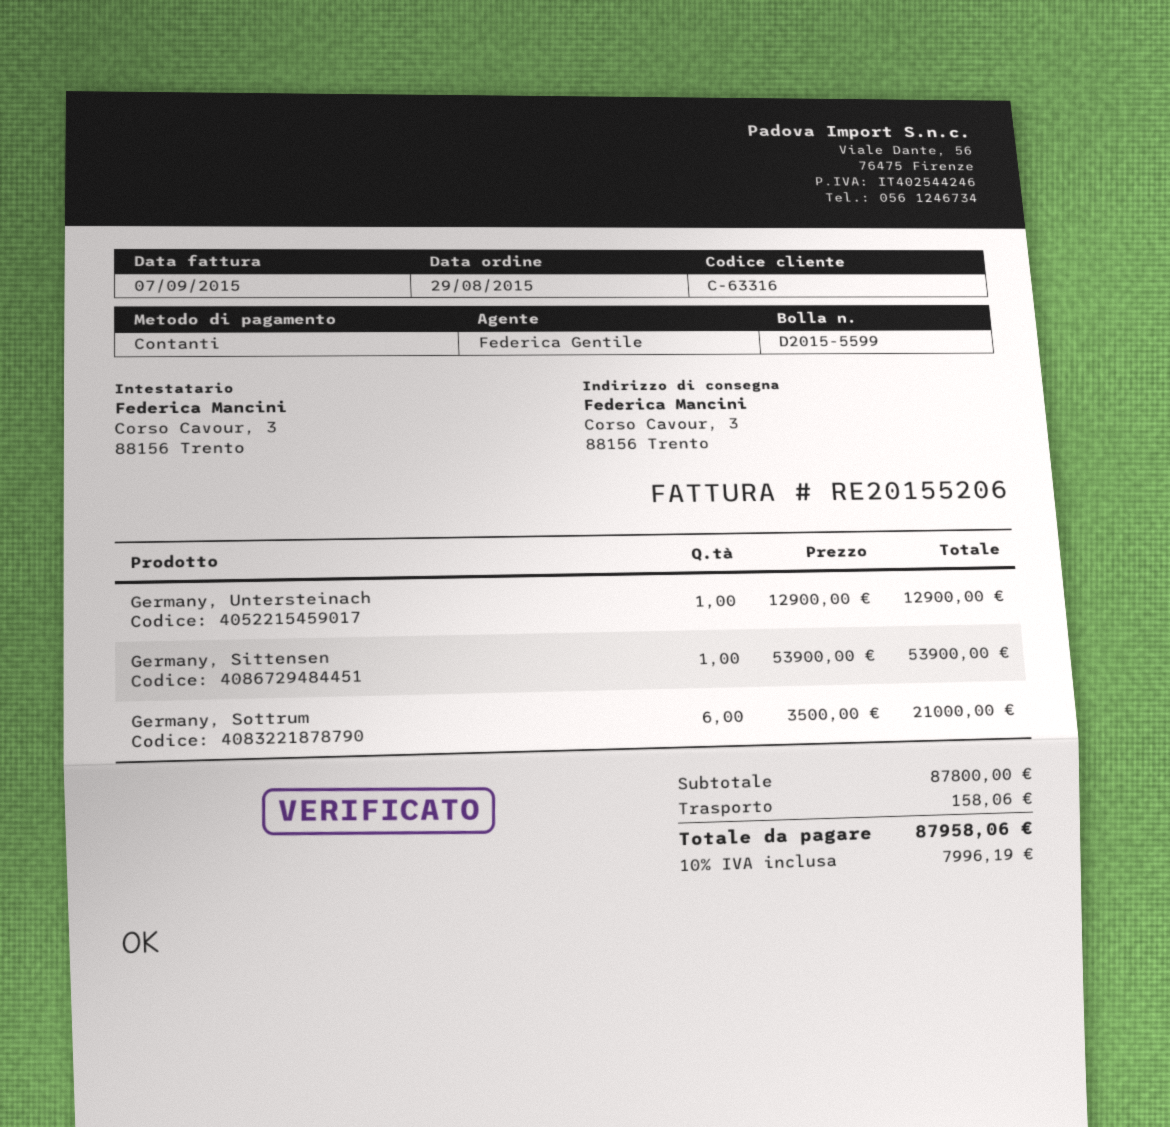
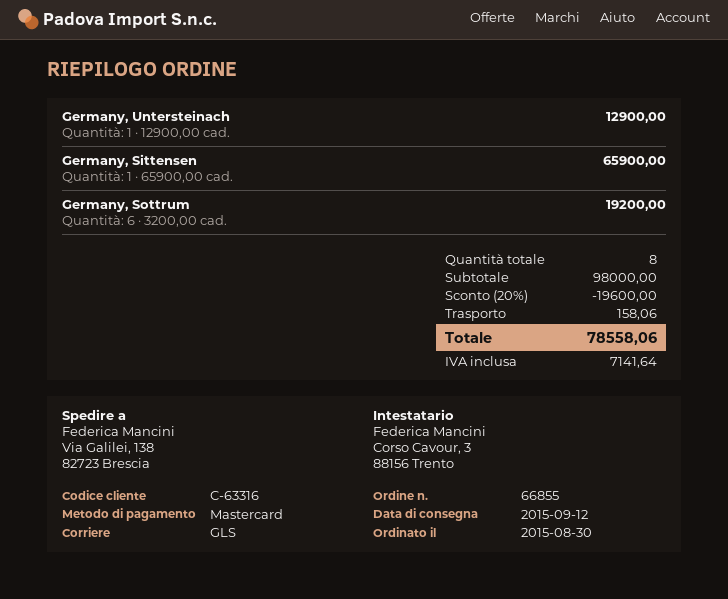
order date: 2015-08-29 -> 2015-08-30
payment method: cash -> Mastercard
ship to: Corso Cavour, 3, 88156 Trento -> Via Galilei, 138, 82723 Brescia
Germany, Sittensen: 1 x 53900.00 = 53900.00 -> 1 x 65900.00 = 65900.00
Germany, Sottrum: 6 x 3500.00 = 21000.00 -> 6 x 3200.00 = 19200.00
subtotal: 87800.00 -> 98000.00
discount: none -> 20% = 19600.00
tax: 7996.19 -> 7141.64
total: 87958.06 -> 78558.06

